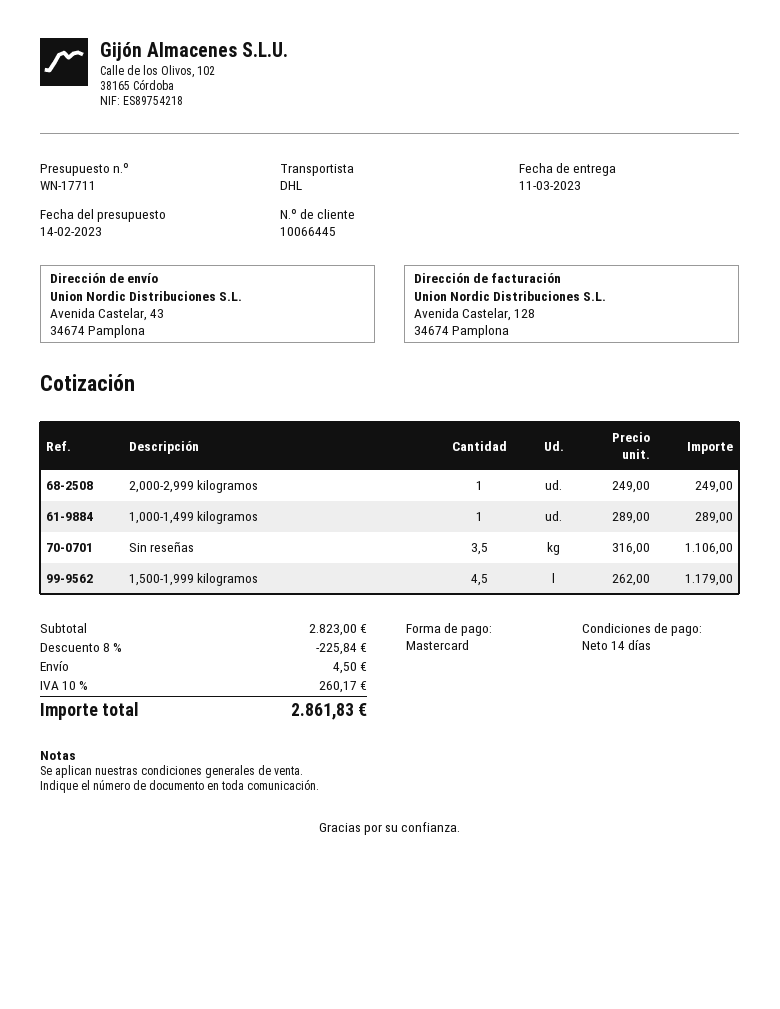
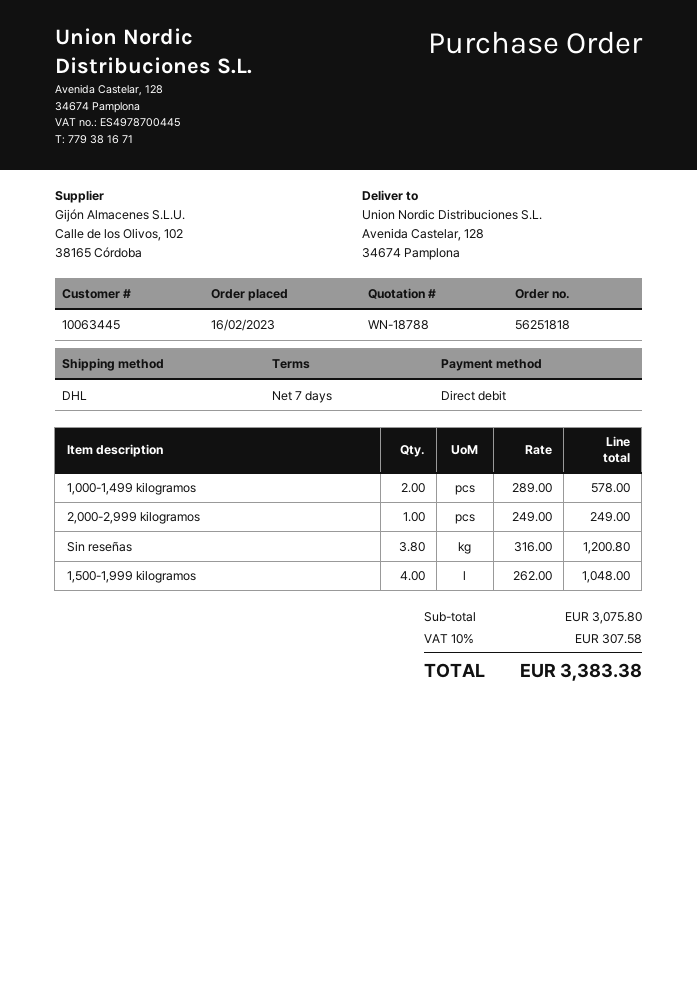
quote number: WN-17711 -> WN-18788
payment terms: 14 days -> 7 days
customer number: 10066445 -> 10063445
payment method: Mastercard -> direct debit
ship to: Avenida Castelar, 43, 34674 Pamplona -> Avenida Castelar, 128, 34674 Pamplona
1,000-1,499 kilogramos: 1 x 289.00 = 289.00 -> 2 x 289.00 = 578.00
Sin reseñas: 3.5 x 316.00 = 1106.00 -> 3.8 x 316.00 = 1200.80
1,500-1,999 kilogramos: 4.5 x 262.00 = 1179.00 -> 4 x 262.00 = 1048.00
subtotal: 2823.00 -> 3075.80
discount: 8% = 225.84 -> none
shipping: 4.50 -> none
tax: 10% = 260.17 -> 10% = 307.58
total: 2861.83 -> 3383.38

